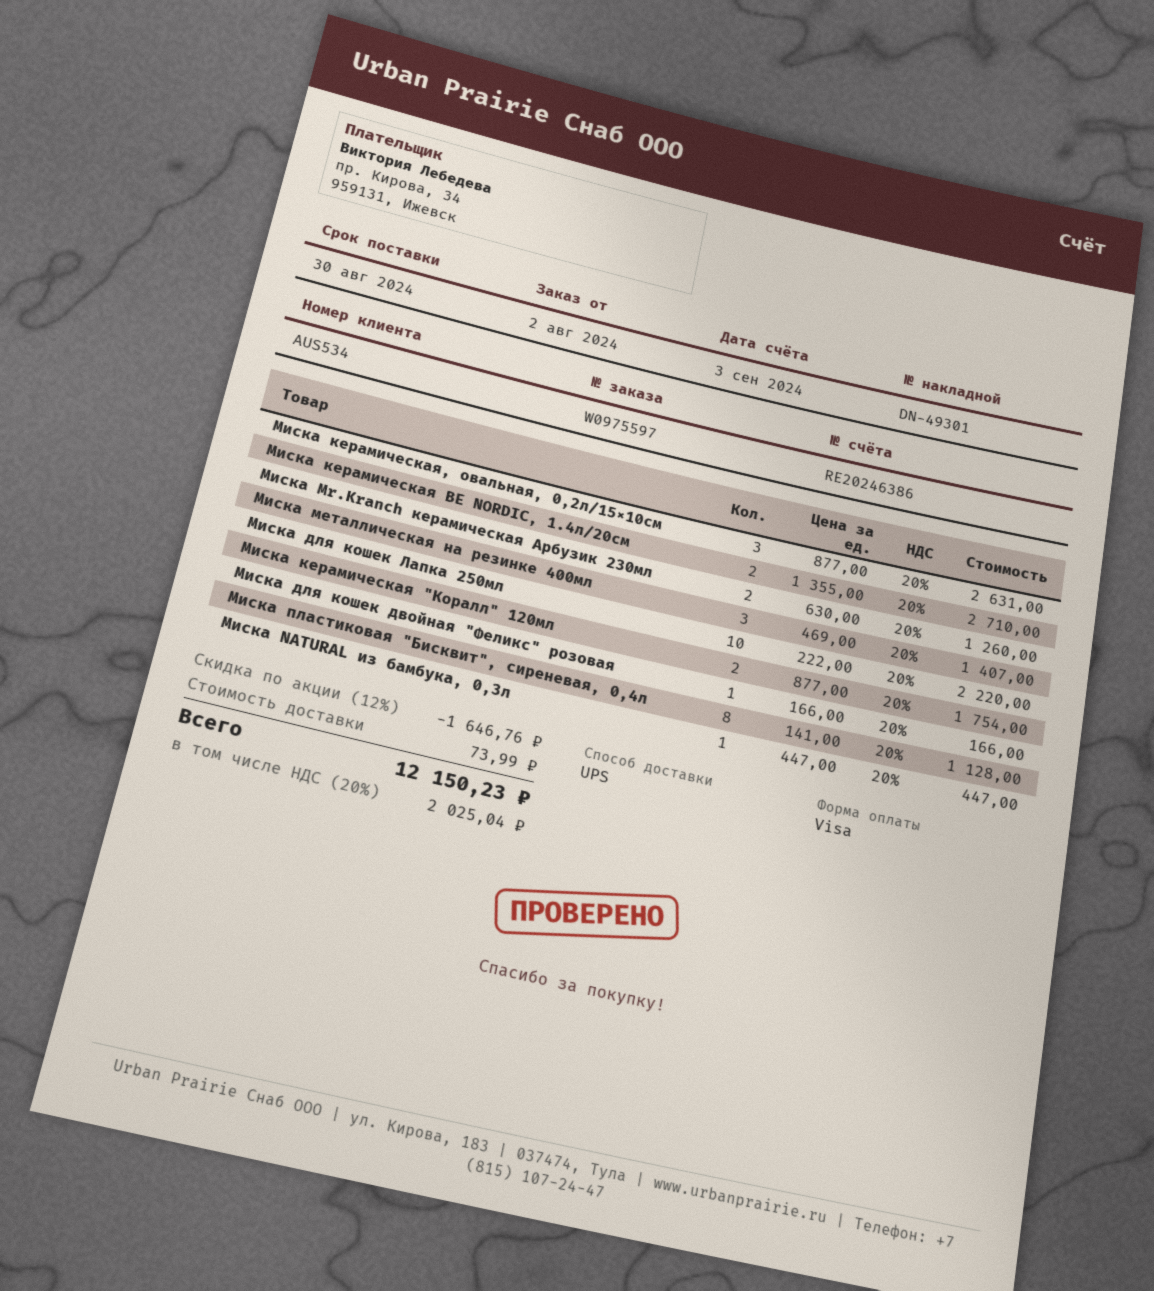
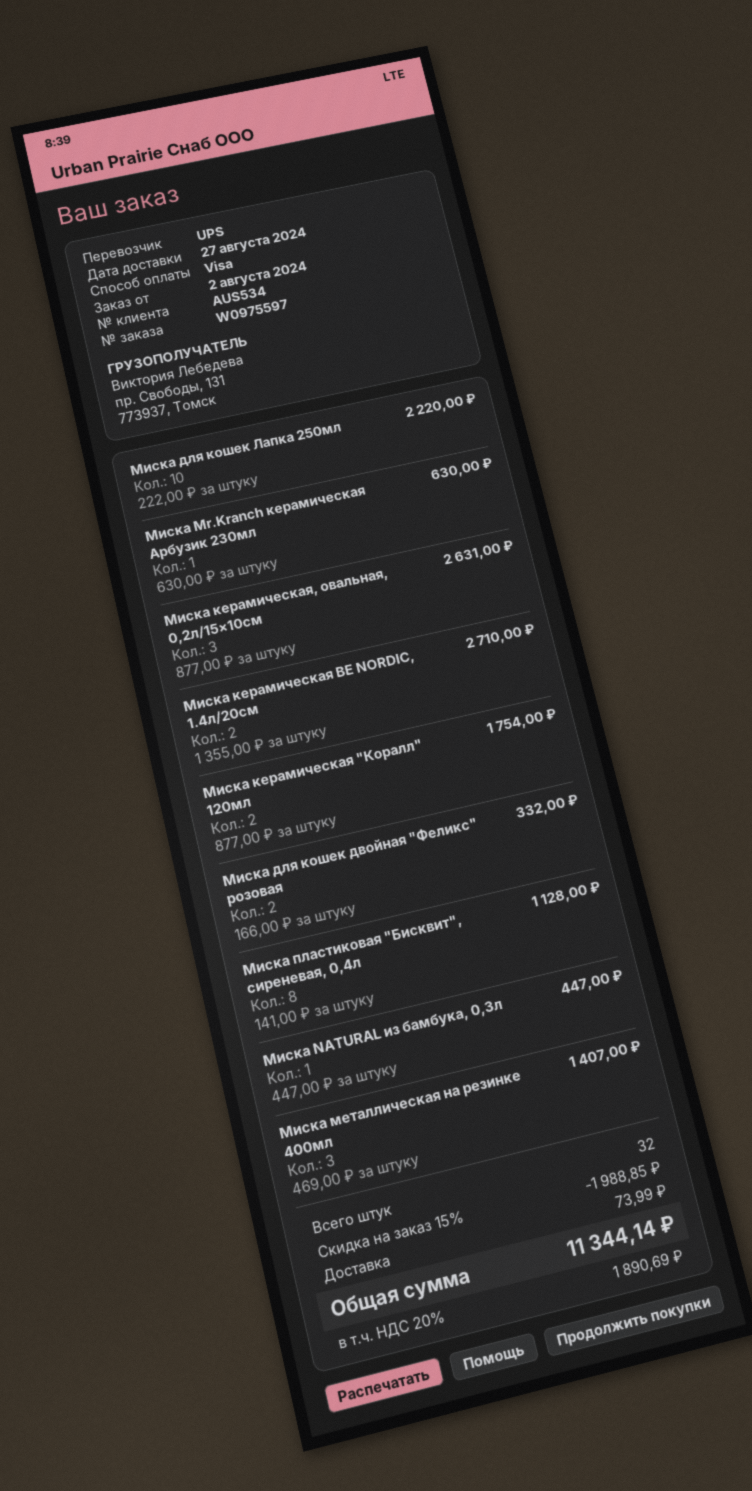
delivery date: 2024-08-30 -> 2024-08-27
Миска Mr.Kranch керамическая Арбузик 230мл: 2 x 630.00 = 1260.00 -> 1 x 630.00 = 630.00
Миска для кошек двойная "Феликс" розовая: 1 x 166.00 = 166.00 -> 2 x 166.00 = 332.00
discount: 12% = 1646.76 -> 15% = 1988.85
tax: 20% = 2025.04 -> 20% = 1890.69
total: 12150.23 -> 11344.14

